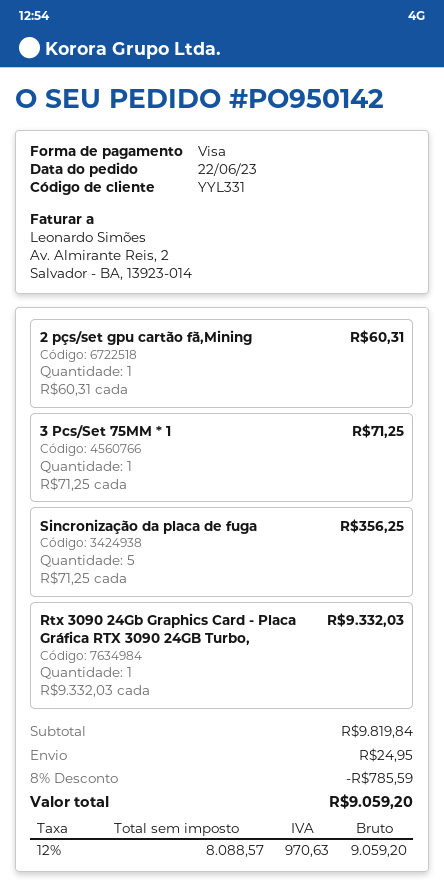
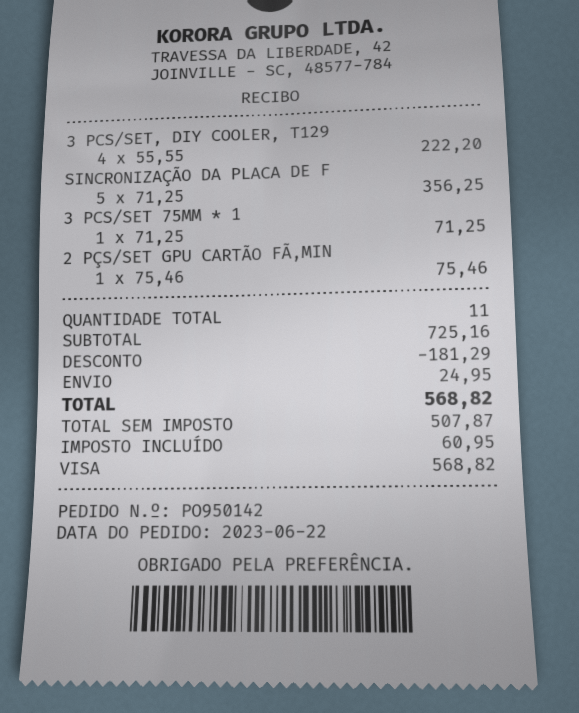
2 pçs/set gpu cartão fã,Mining: 1 x 60.31 = 60.31 -> 1 x 75.46 = 75.46
Rtx 3090 24Gb Graphics Card - Placa Gráfica RTX 3090 24GB Turbo,: 1 x 9332.03 = 9332.03 -> none
3 PCS/SET, DIY COOLER, T129: none -> 4 x 55.55 = 222.20
subtotal: 9819.84 -> 725.16
discount: 785.59 -> 181.29
net: 8088.57 -> 507.87
tax: 970.63 -> 60.95
total: 9059.20 -> 568.82

